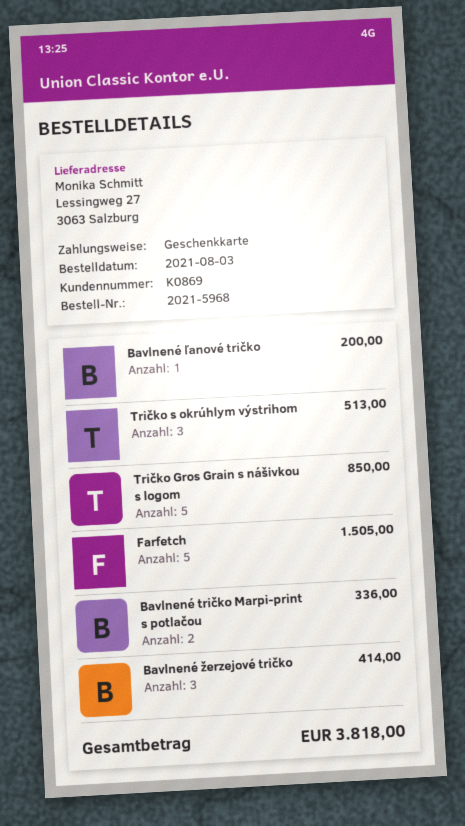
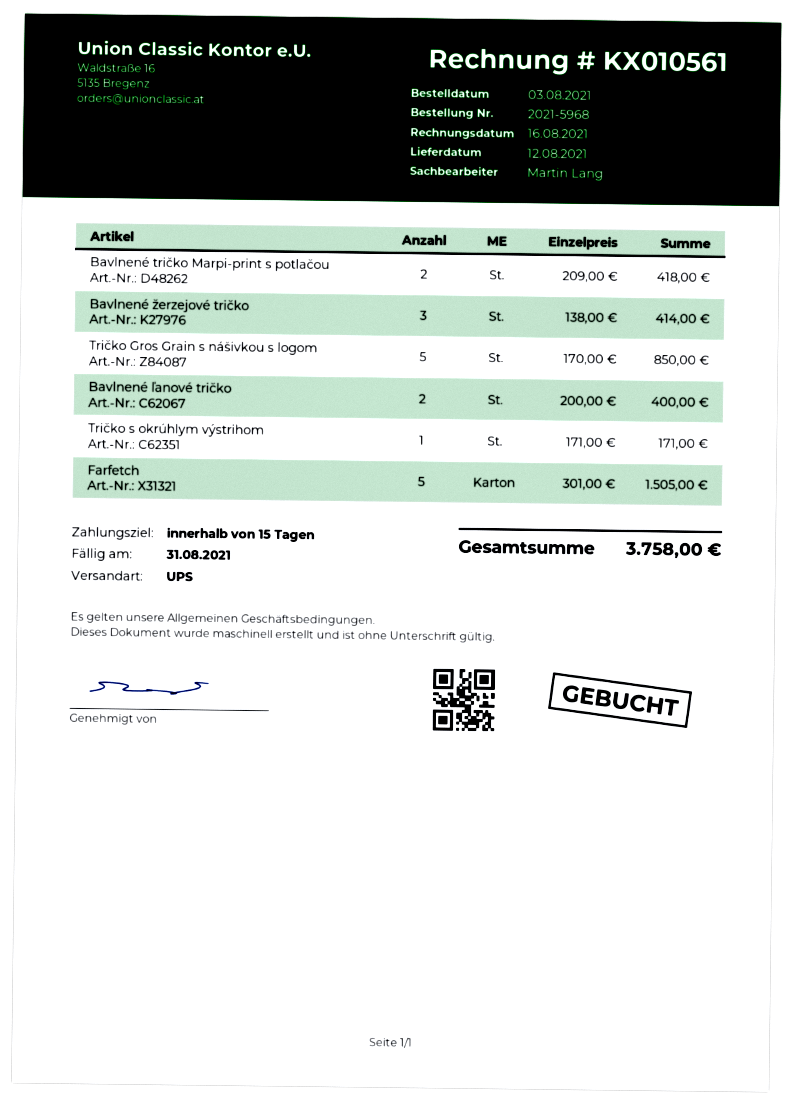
Bavlnené ľanové tričko: 1 for 200.00 -> 2 for 400.00
Tričko s okrúhlym výstrihom: 3 for 513.00 -> 1 for 171.00
Bavlnené tričko Marpi-print s potlačou: 2 for 336.00 -> 2 for 418.00
total: 3818.00 -> 3758.00

